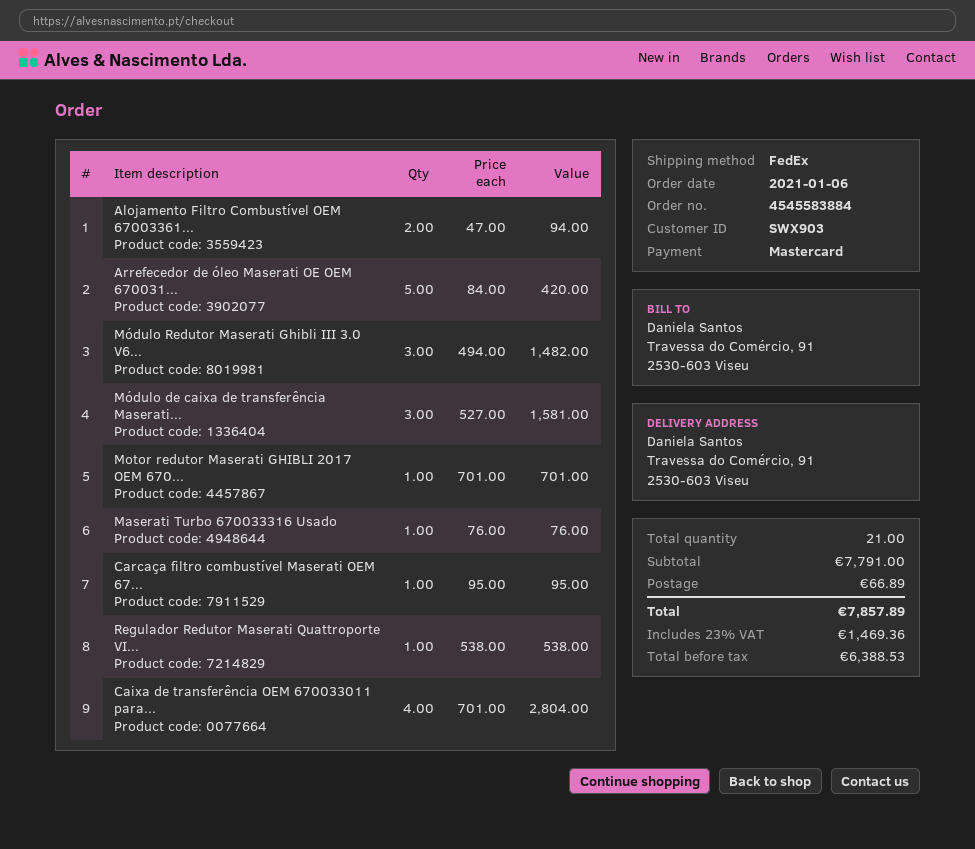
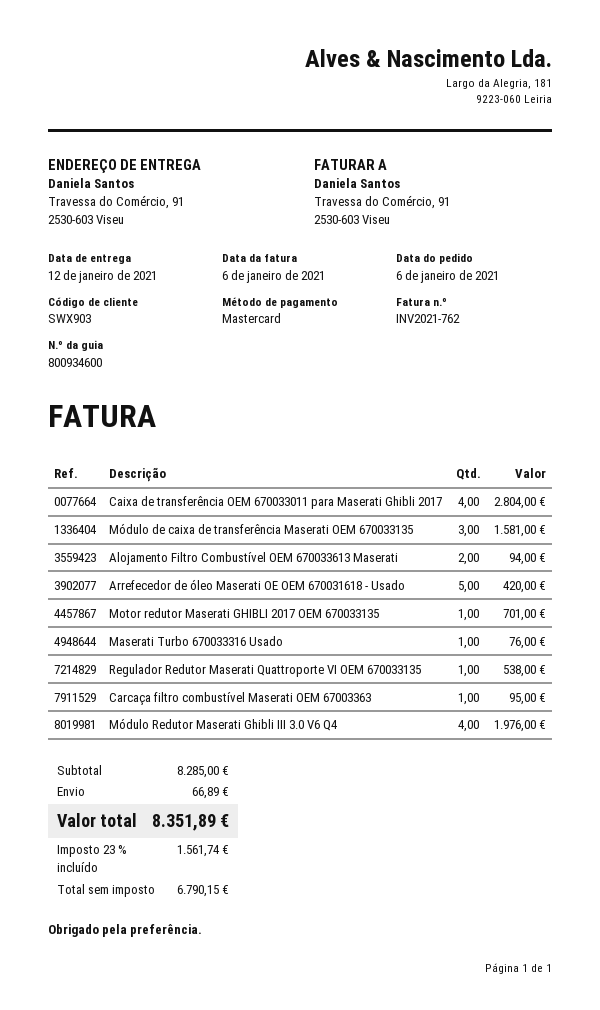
Módulo Redutor Maserati Ghibli III 3.0 V6...: 3 for 1482.00 -> 4 for 1976.00
subtotal: 7791.00 -> 8285.00
net: 6388.53 -> 6790.15
tax: 23% = 1469.36 -> 23% = 1561.74
total: 7857.89 -> 8351.89

